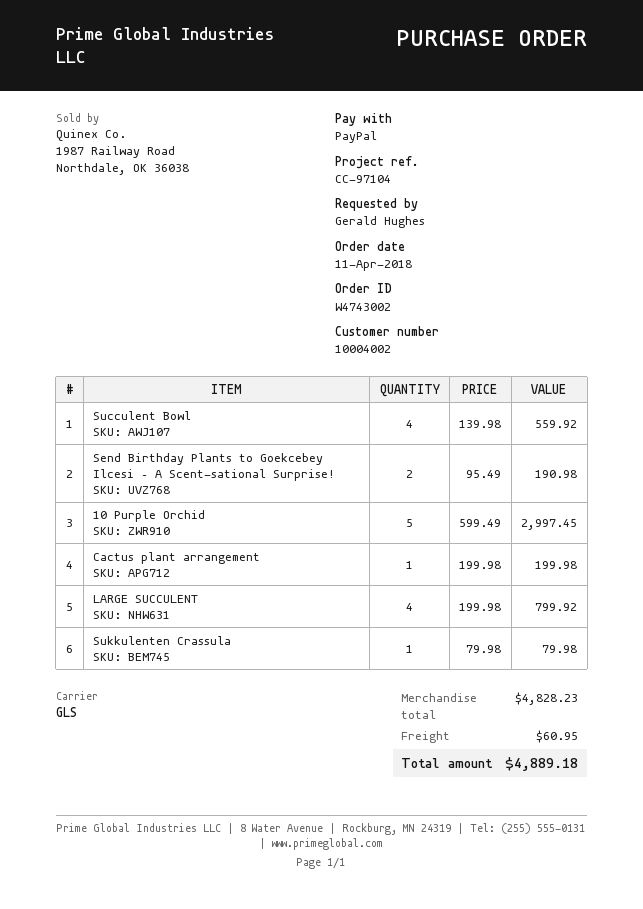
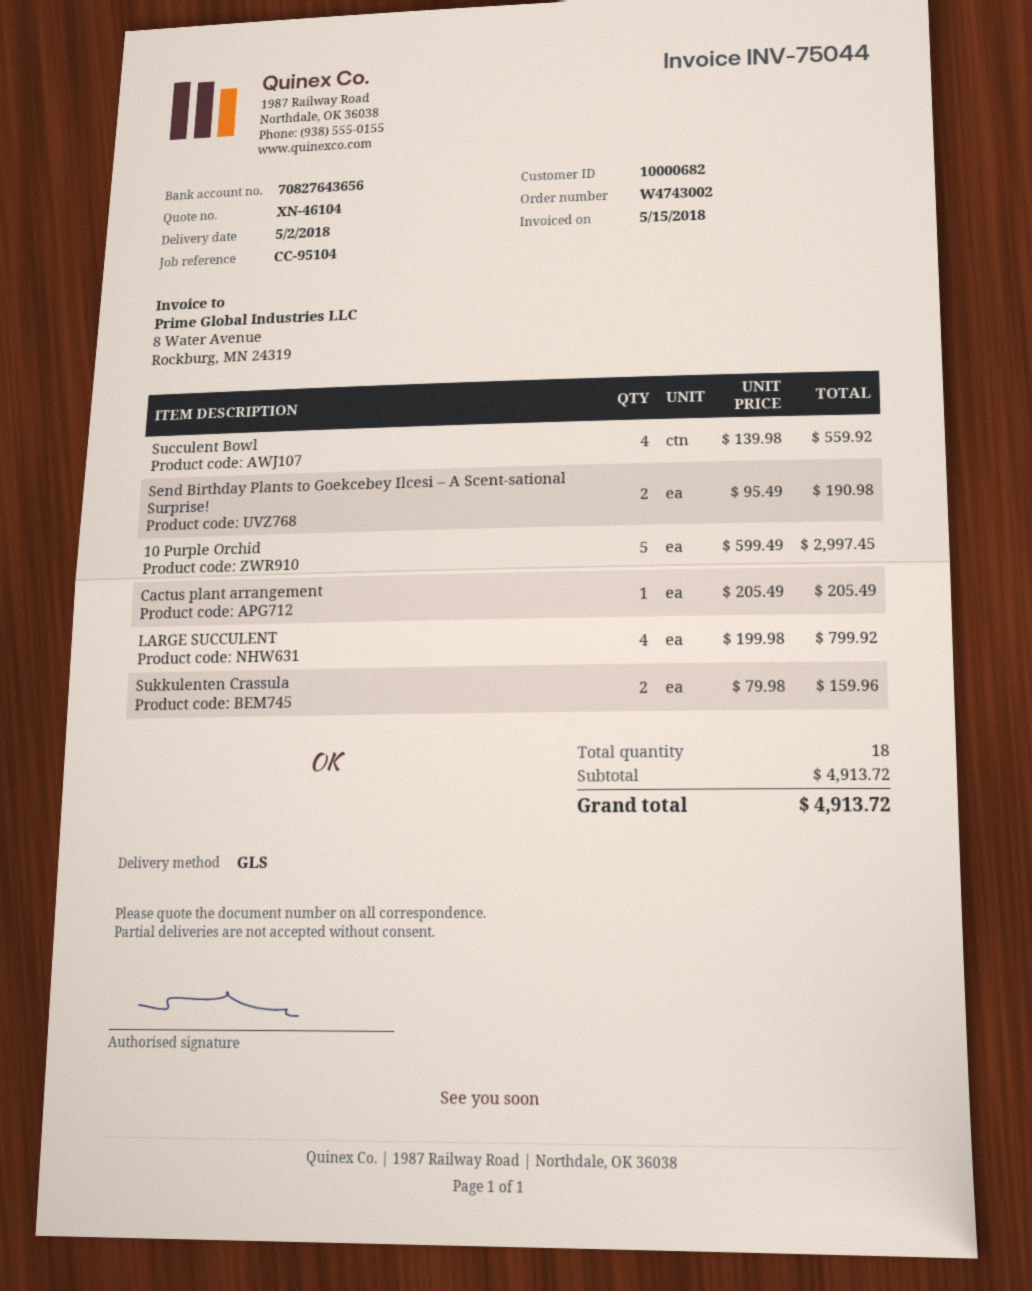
customer number: 10004002 -> 10000682
reference: CC-97104 -> CC-95104
Cactus plant arrangement: 1 x 199.98 = 199.98 -> 1 x 205.49 = 205.49
Sukkulenten Crassula: 1 x 79.98 = 79.98 -> 2 x 79.98 = 159.96
subtotal: 4828.23 -> 4913.72
shipping: 60.95 -> none
total: 4889.18 -> 4913.72

